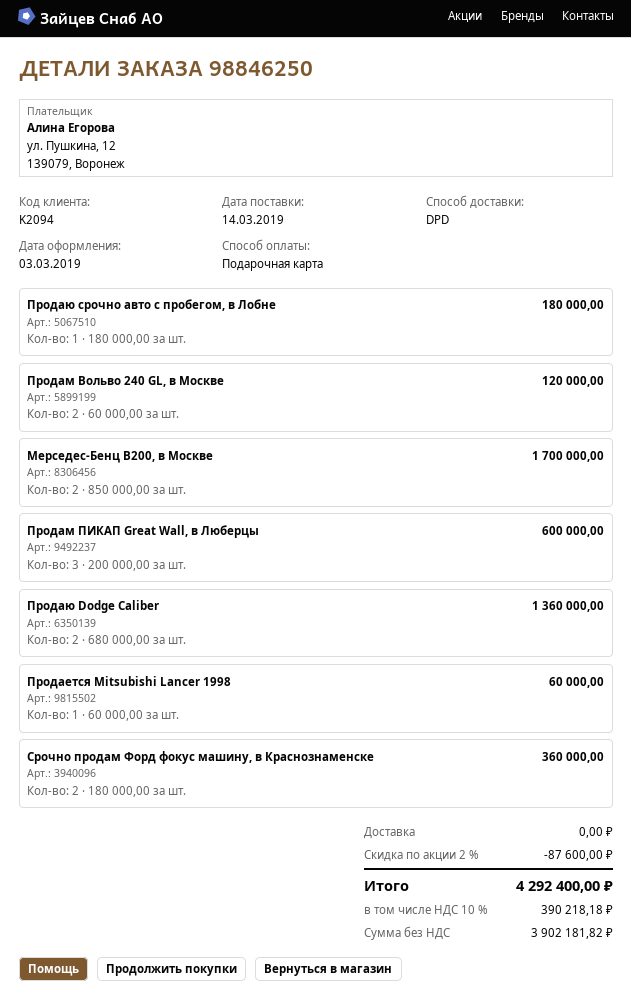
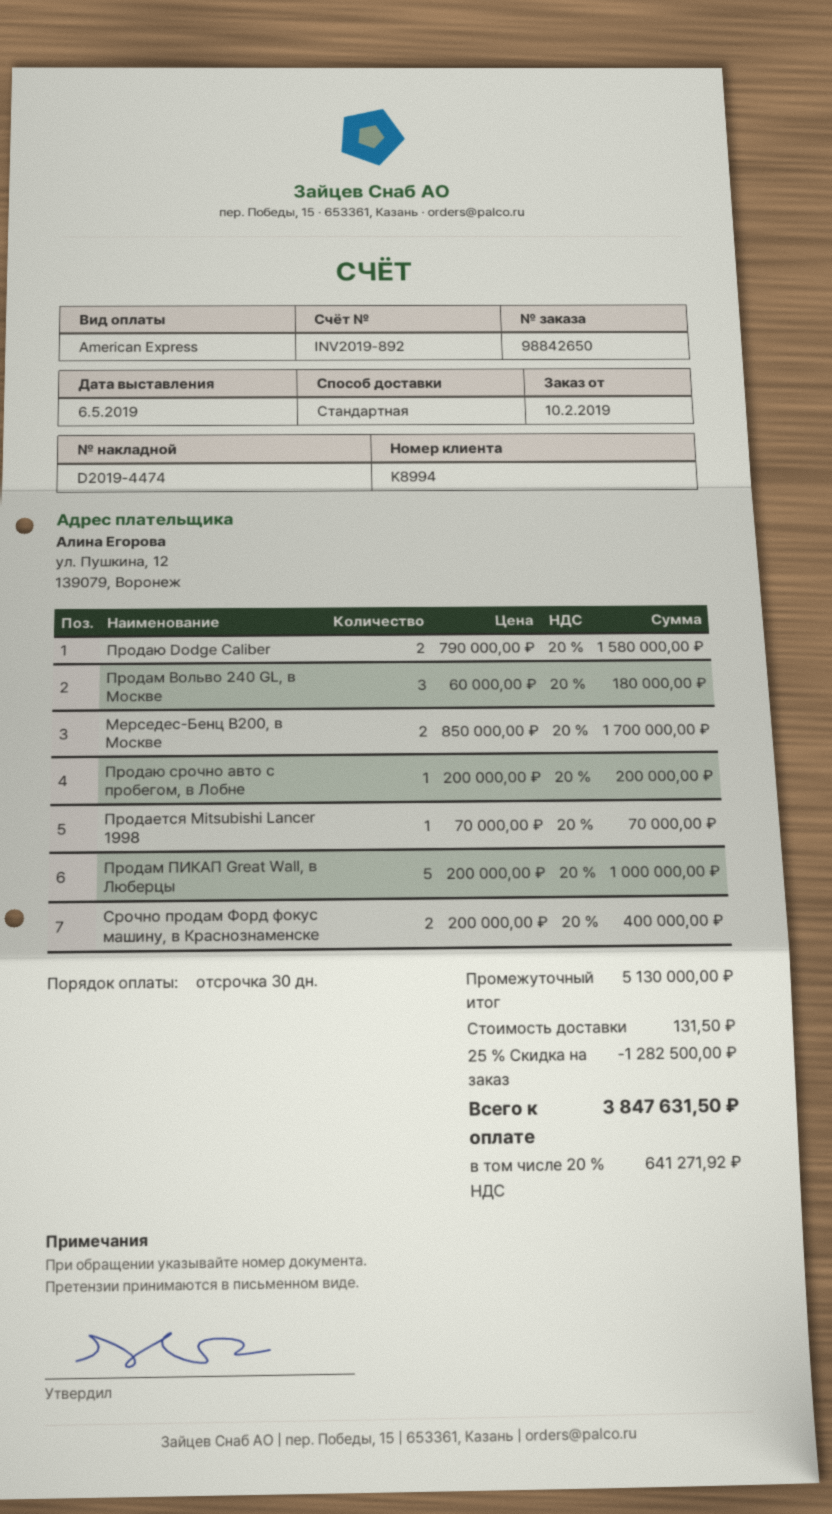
order number: 98846250 -> 98842650
order date: 2019-03-03 -> 2019-02-10
customer number: K2094 -> K8994
payment method: gift card -> American Express
shipping method: DPD -> standard
Продаю срочно авто с пробегом, в Лобне: 1 x 180000.00 = 180000.00 -> 1 x 200000.00 = 200000.00
Продам Вольво 240 GL, в Москве: 2 x 60000.00 = 120000.00 -> 3 x 60000.00 = 180000.00
Продам ПИКАП Great Wall, в Люберцы: 3 x 200000.00 = 600000.00 -> 5 x 200000.00 = 1000000.00
Продаю Dodge Caliber: 2 x 680000.00 = 1360000.00 -> 2 x 790000.00 = 1580000.00
Продается Mitsubishi Lancer 1998: 1 x 60000.00 = 60000.00 -> 1 x 70000.00 = 70000.00
Срочно продам Форд фокус машину, в Краснознаменске: 2 x 180000.00 = 360000.00 -> 2 x 200000.00 = 400000.00
discount: 2% = 87600.00 -> 25% = 1282500.00
shipping: 0.00 -> 131.50
tax: 10% = 390218.18 -> 20% = 641271.92
total: 4292400.00 -> 3847631.50

